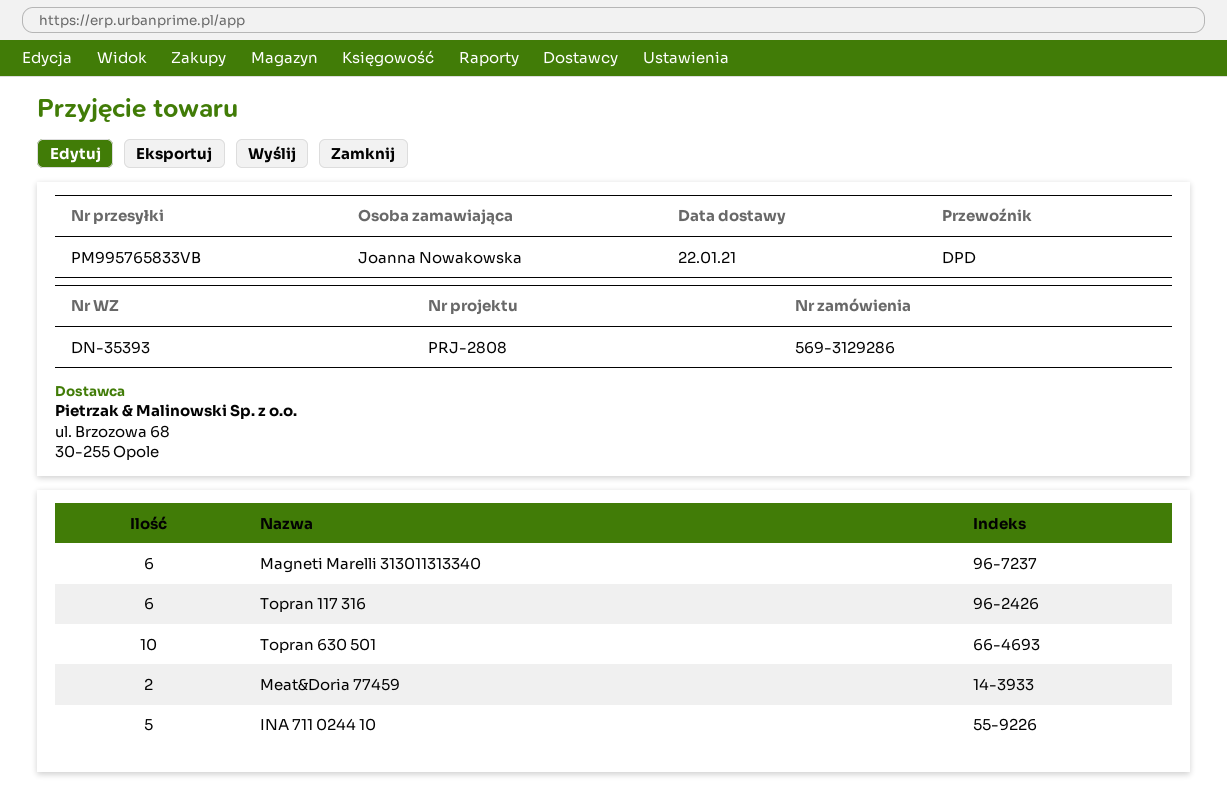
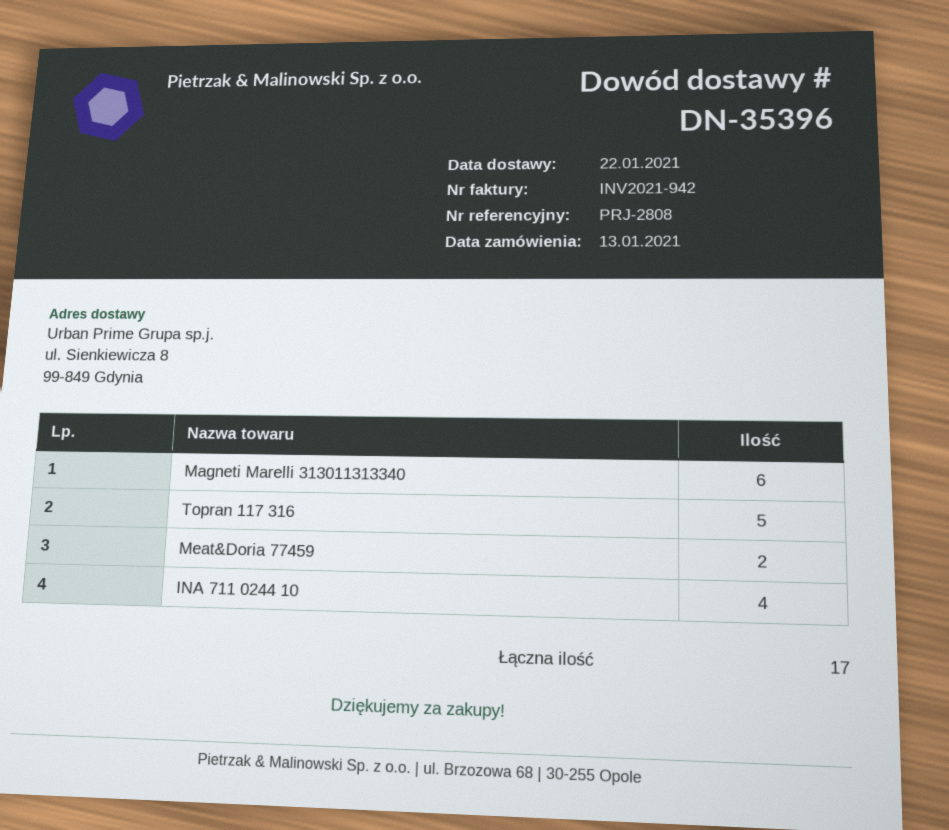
delivery note number: DN-35393 -> DN-35396
Topran 117 316: 6 -> 5
Topran 630 501: 10 -> none
INA 711 0244 10: 5 -> 4

